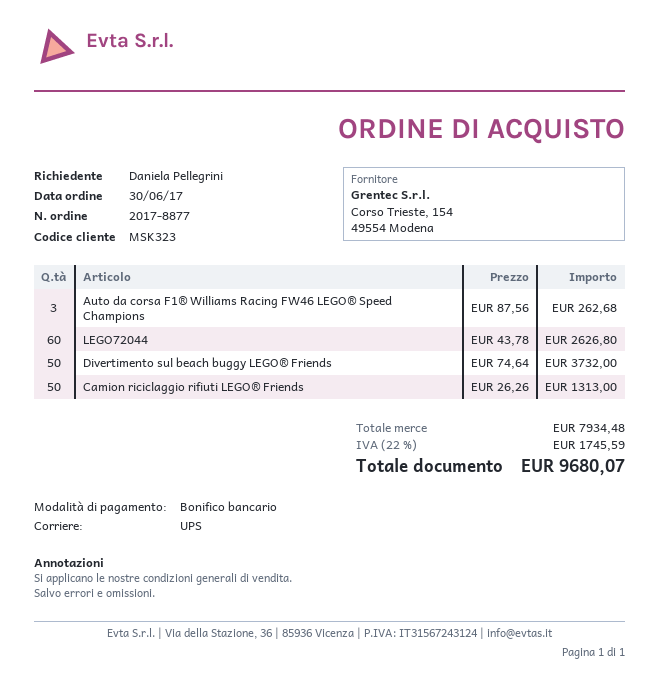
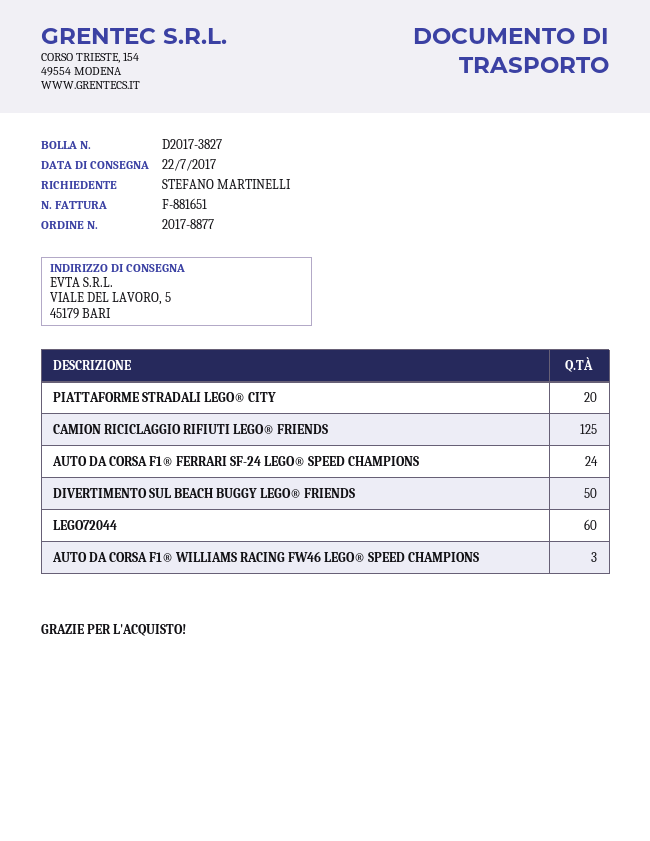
ordered by: Daniela Pellegrini -> STEFANO MARTINELLI
Camion riciclaggio rifiuti LEGO® Friends: 50 -> 125
PIATTAFORME STRADALI LEGO® CITY: none -> 20
AUTO DA CORSA F1® FERRARI SF-24 LEGO® SPEED CHAMPIONS: none -> 24

